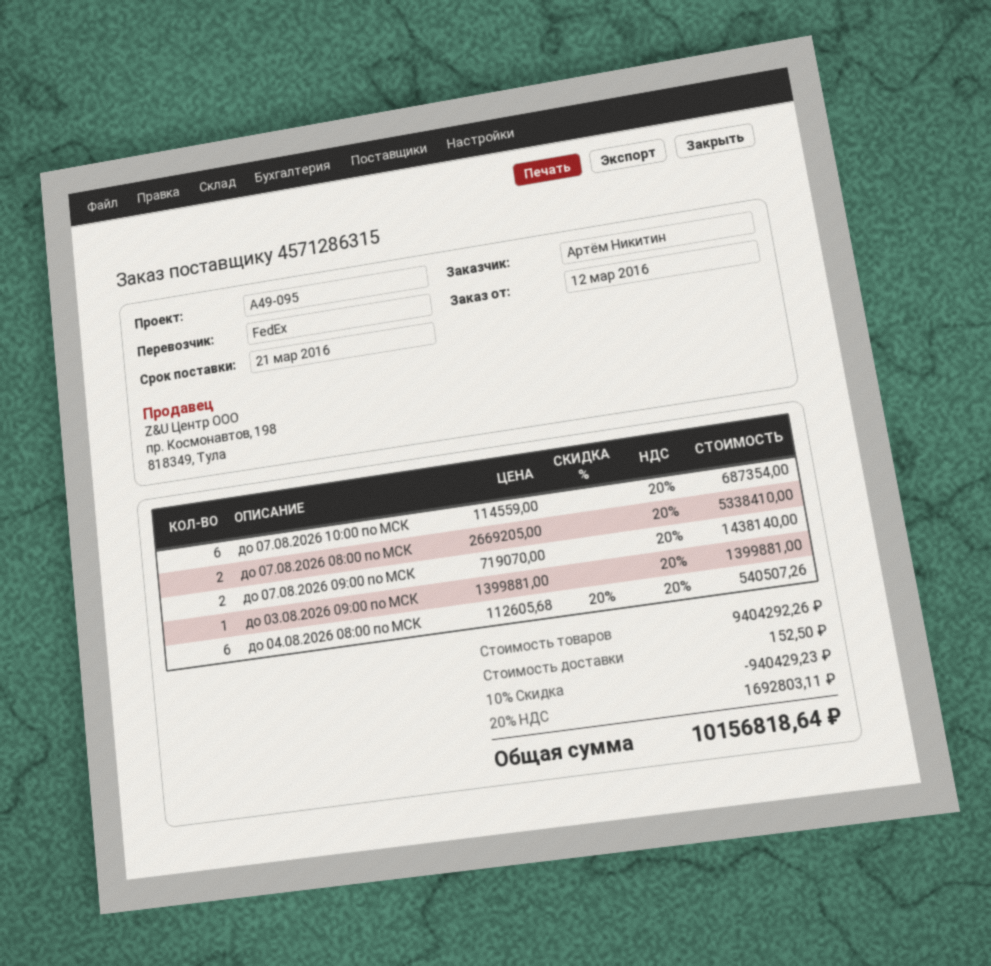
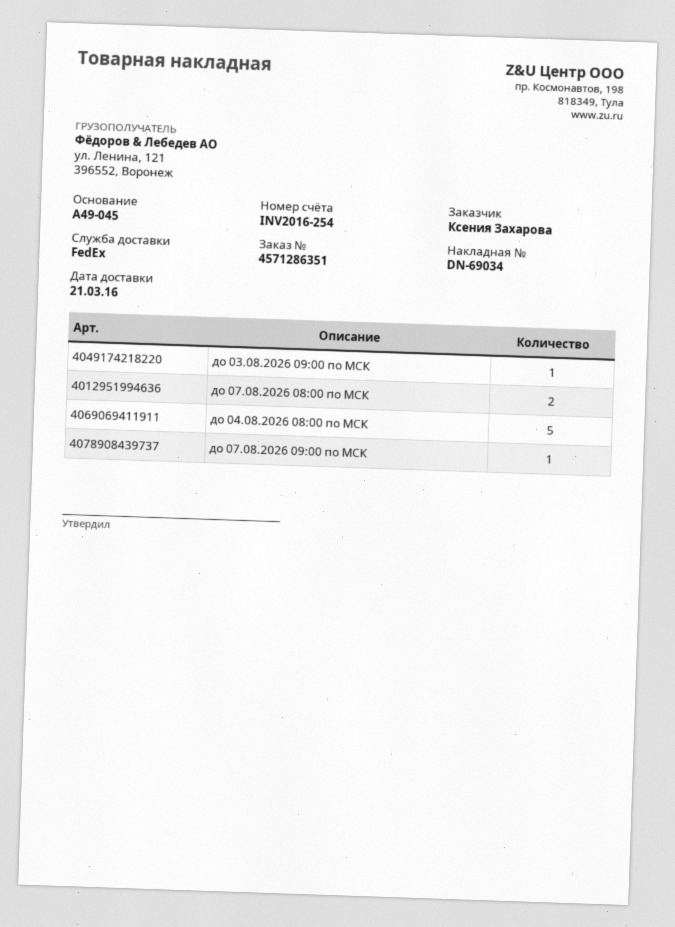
order number: 4571286315 -> 4571286351
reference: A49-095 -> A49-045
ordered by: Артём Никитин -> Ксения Захарова
до 07.08.2026 10:00 по МСК: 6 -> none
до 07.08.2026 09:00 по МСК: 2 -> 1
до 04.08.2026 08:00 по МСК: 6 -> 5

